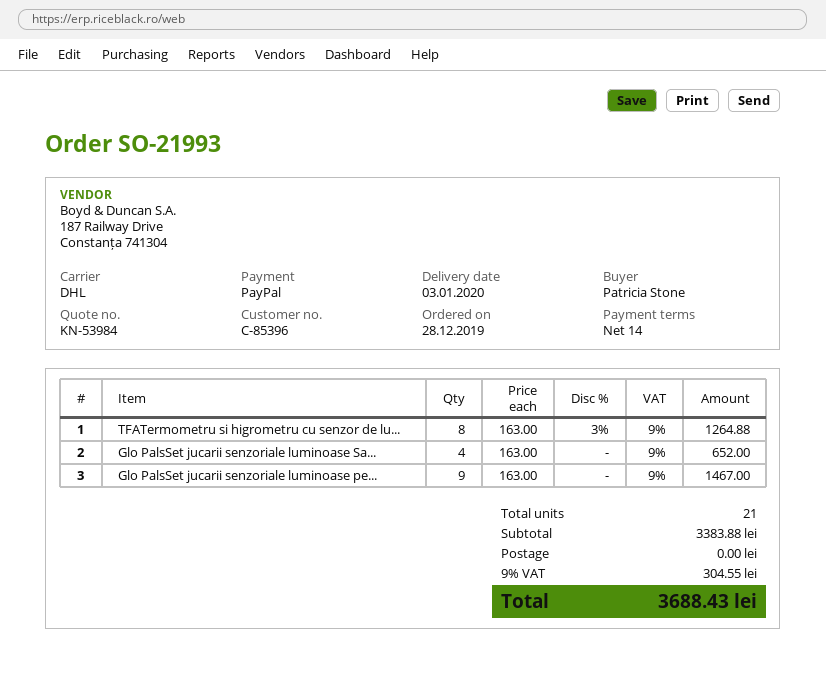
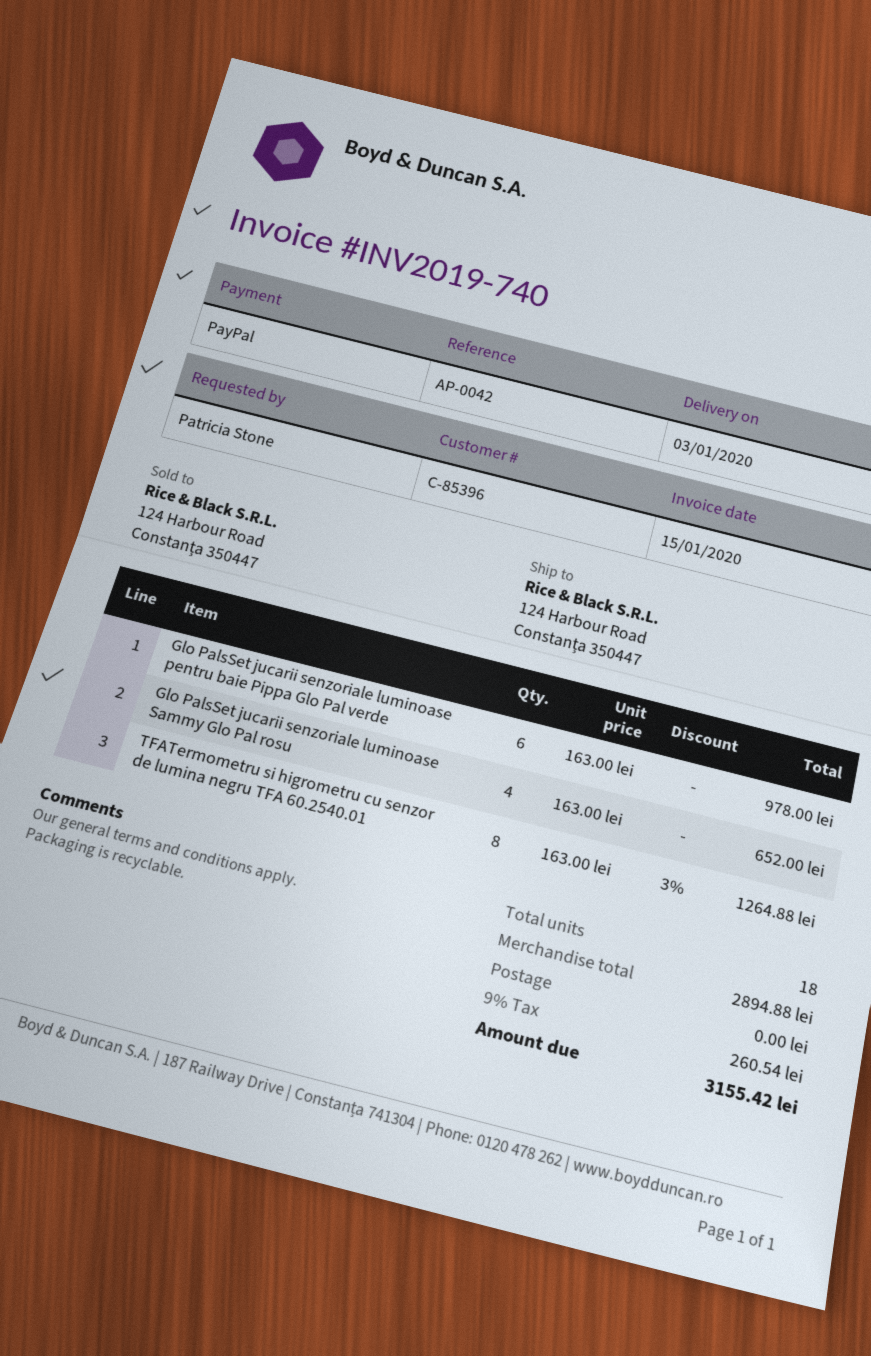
Glo PalsSet jucarii senzoriale luminoase pe...: 9 x 163.00 = 1467.00 -> 6 x 163.00 = 978.00
total quantity: 21 -> 18
subtotal: 3383.88 -> 2894.88
tax: 9% = 304.55 -> 9% = 260.54
total: 3688.43 -> 3155.42

